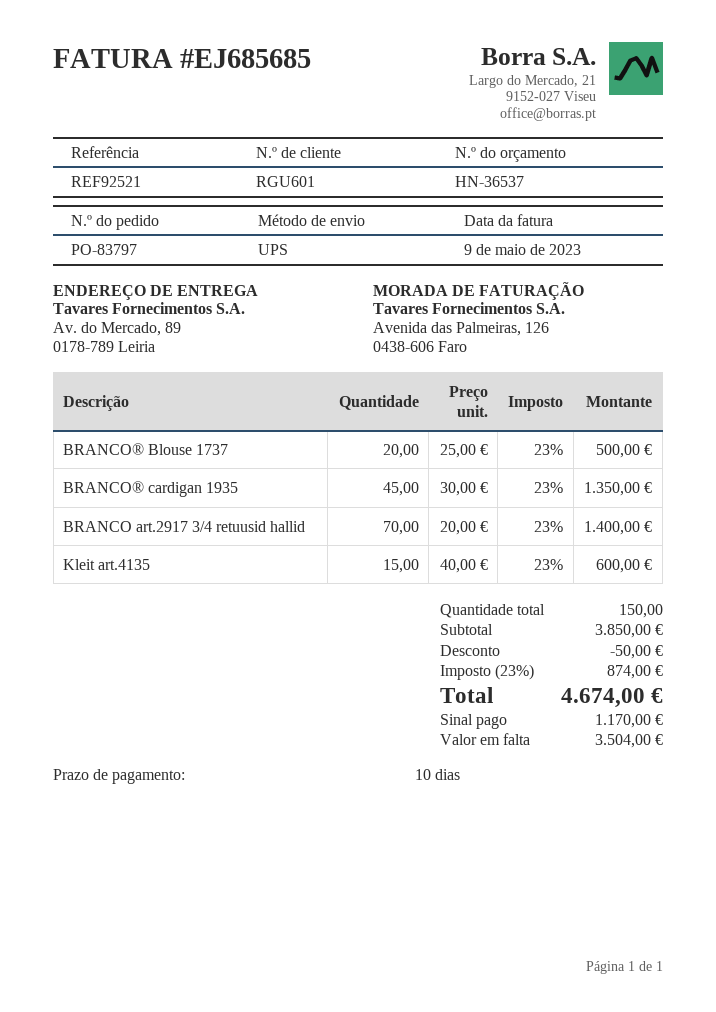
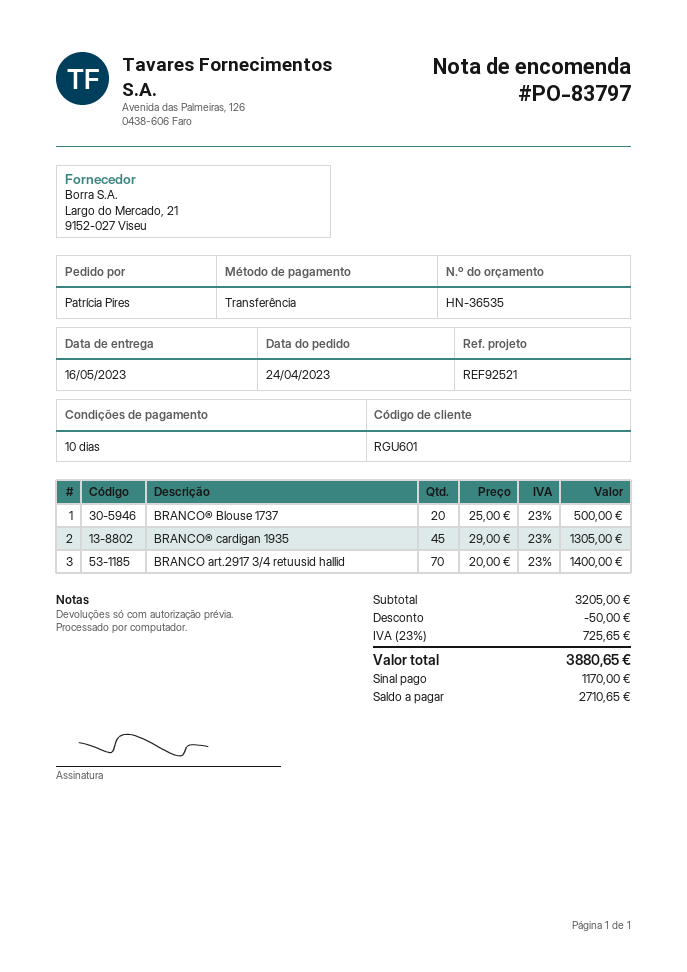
quote number: HN-36537 -> HN-36535
BRANCO® cardigan 1935: 45 x 30.00 = 1350.00 -> 45 x 29.00 = 1305.00
Kleit art.4135: 15 x 40.00 = 600.00 -> none
subtotal: 3850.00 -> 3205.00
tax: 23% = 874.00 -> 23% = 725.65
total: 4674.00 -> 3880.65
balance: 3504.00 -> 2710.65

